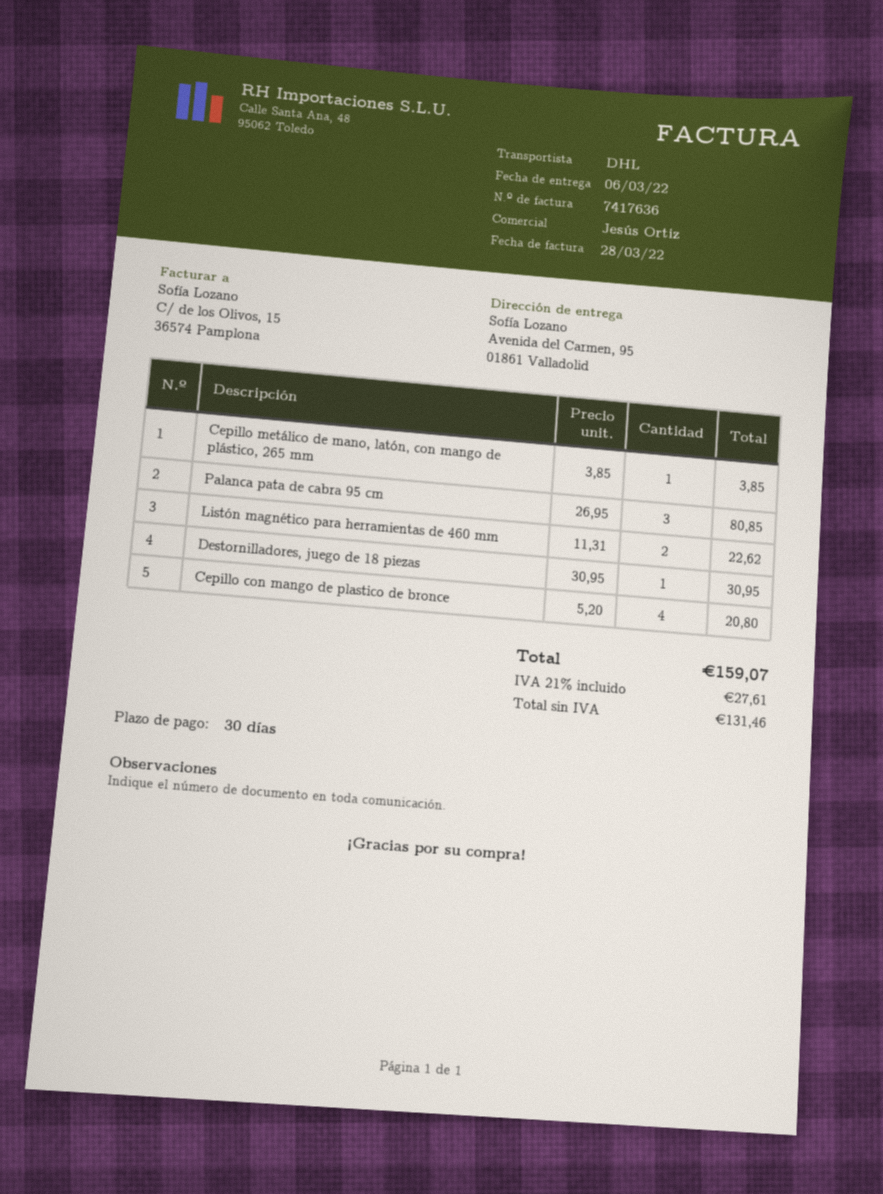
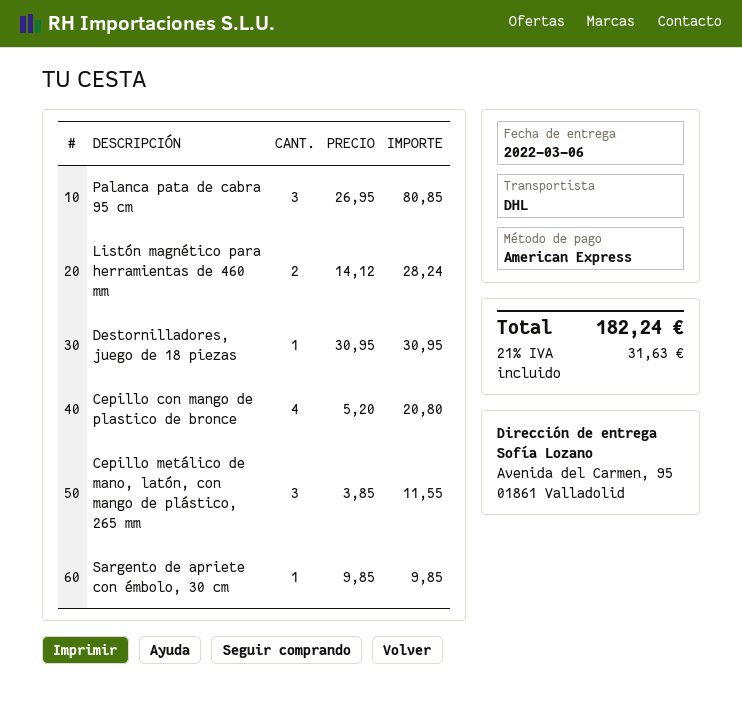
Cepillo metálico de mano, latón, con mango de plástico, 265 mm: 1 x 3.85 = 3.85 -> 3 x 3.85 = 11.55
Listón magnético para herramientas de 460 mm: 2 x 11.31 = 22.62 -> 2 x 14.12 = 28.24
Sargento de apriete con émbolo, 30 cm: none -> 1 x 9.85 = 9.85
tax: 21% = 27.61 -> 21% = 31.63
total: 159.07 -> 182.24

